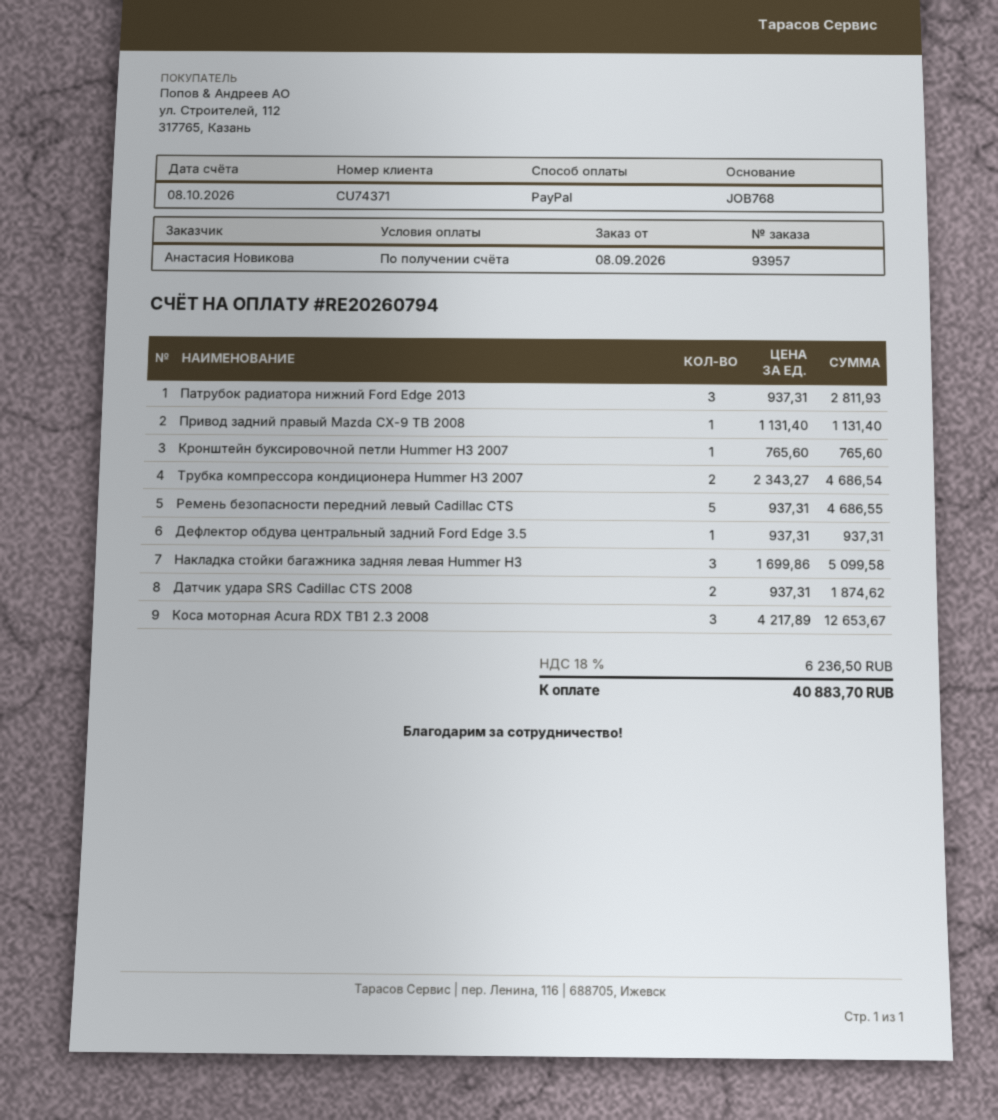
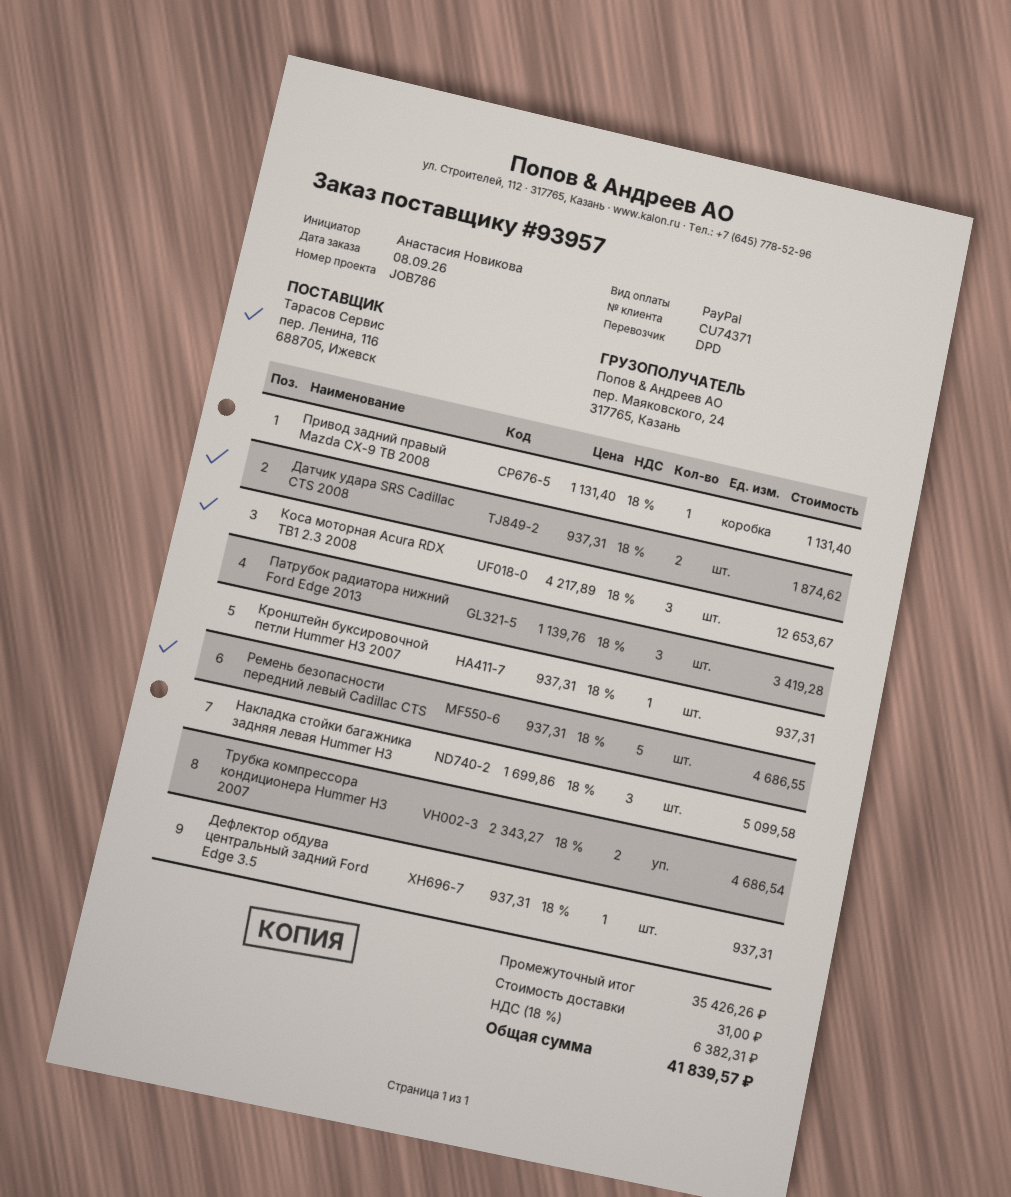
reference: JOB768 -> JOB786
Патрубок радиатора нижний Ford Edge 2013: 3 x 937.31 = 2811.93 -> 3 x 1139.76 = 3419.28
Кронштейн буксировочной петли Hummer H3 2007: 1 x 765.60 = 765.60 -> 1 x 937.31 = 937.31
shipping: none -> 31.00
tax: 18% = 6236.50 -> 18% = 6382.31
total: 40883.70 -> 41839.57

